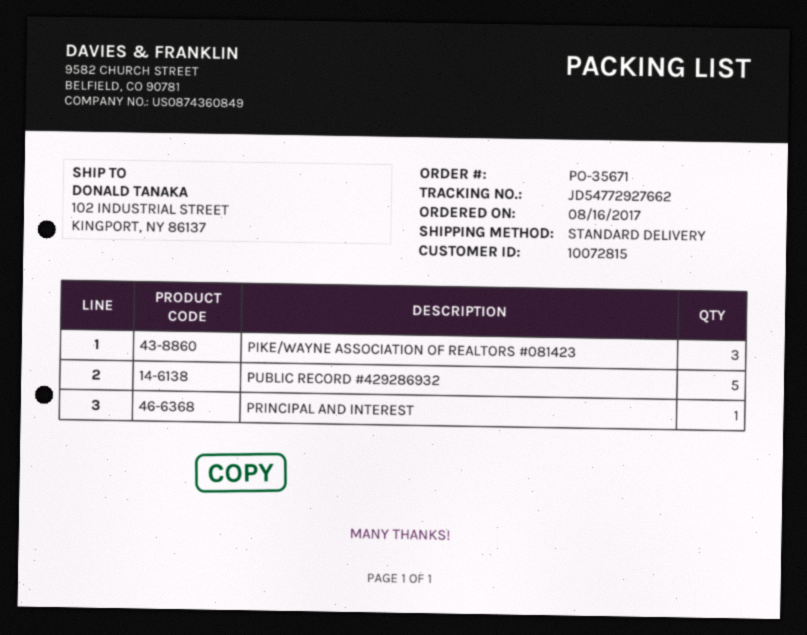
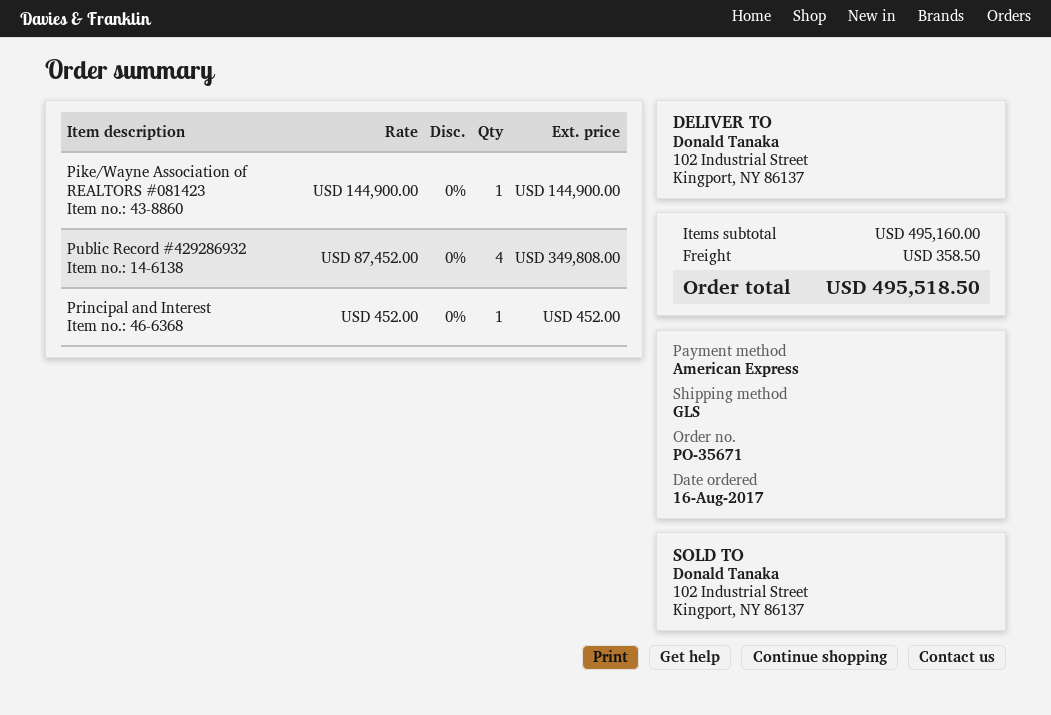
shipping method: standard -> GLS
PIKE/WAYNE ASSOCIATION OF REALTORS #081423: 3 -> 1
PUBLIC RECORD #429286932: 5 -> 4

